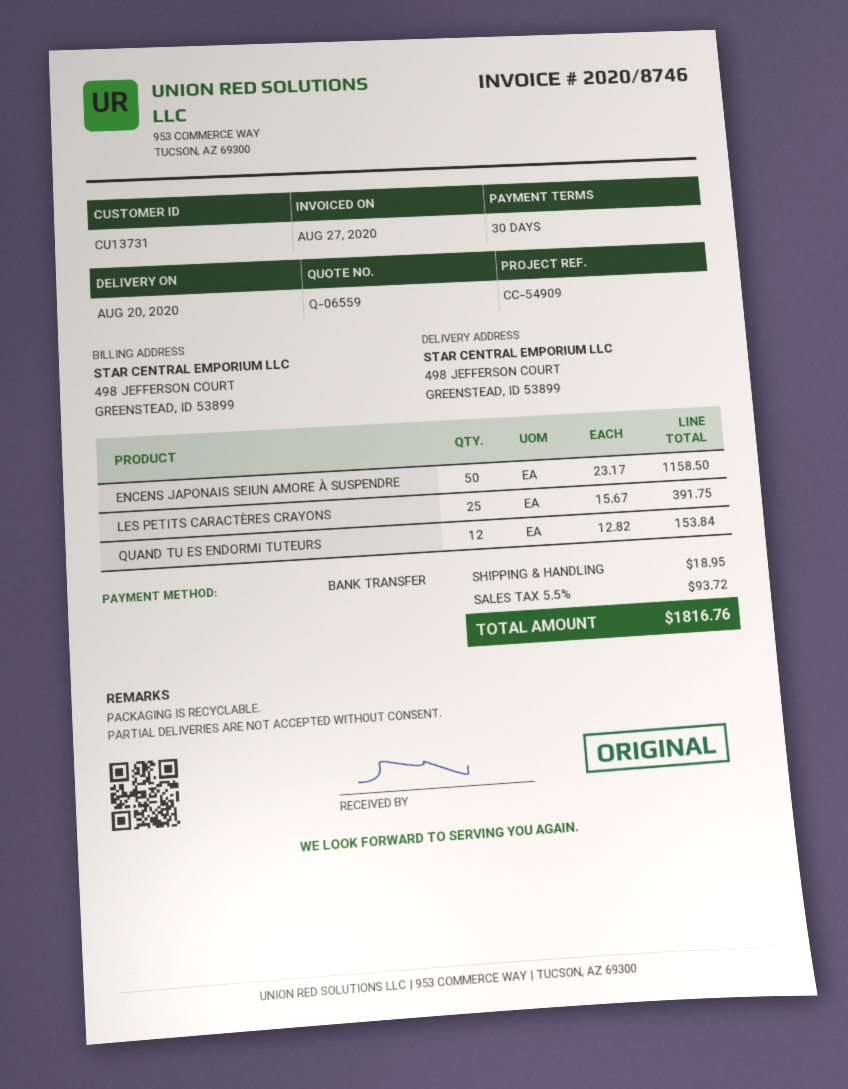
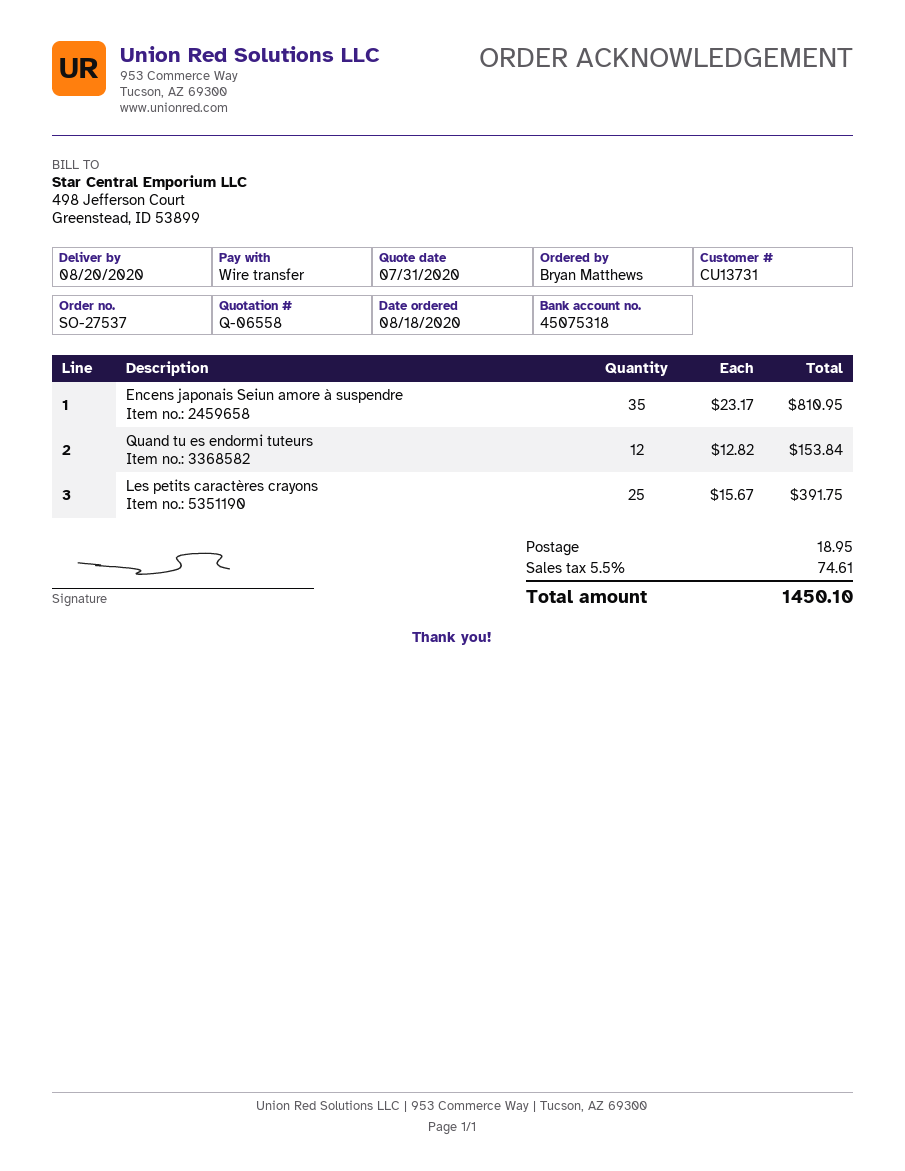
quote number: Q-06559 -> Q-06558
ENCENS JAPONAIS SEIUN AMORE À SUSPENDRE: 50 x 23.17 = 1158.50 -> 35 x 23.17 = 810.95
tax: 5.5% = 93.72 -> 5.5% = 74.61
total: 1816.76 -> 1450.10

